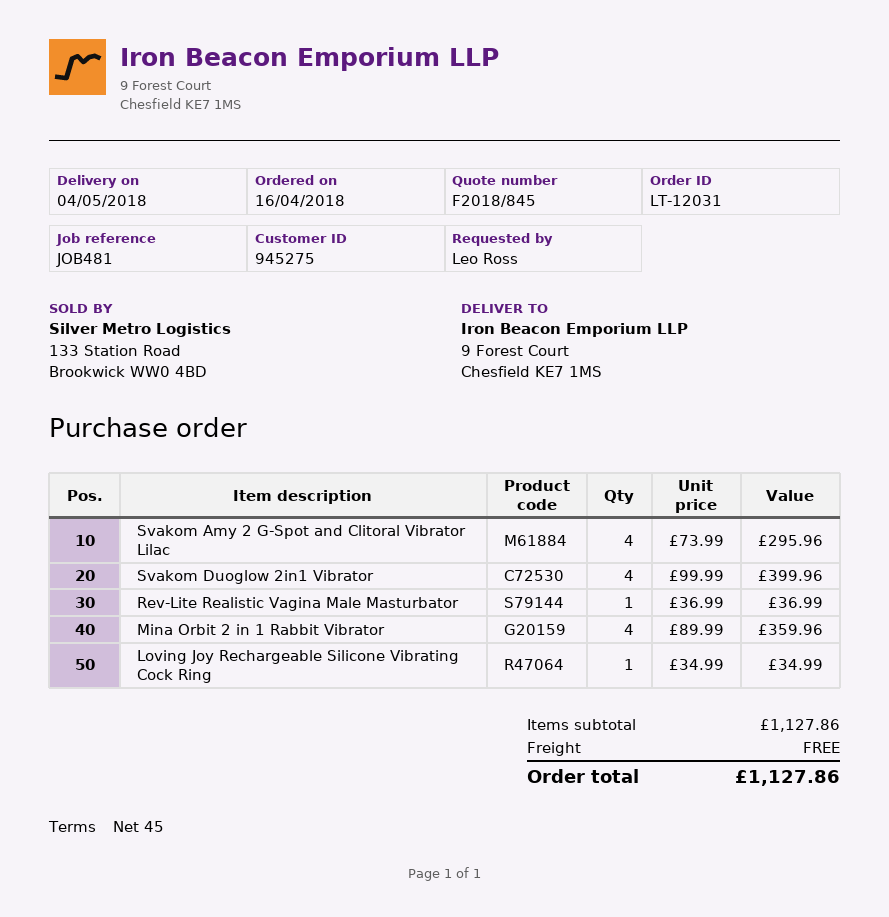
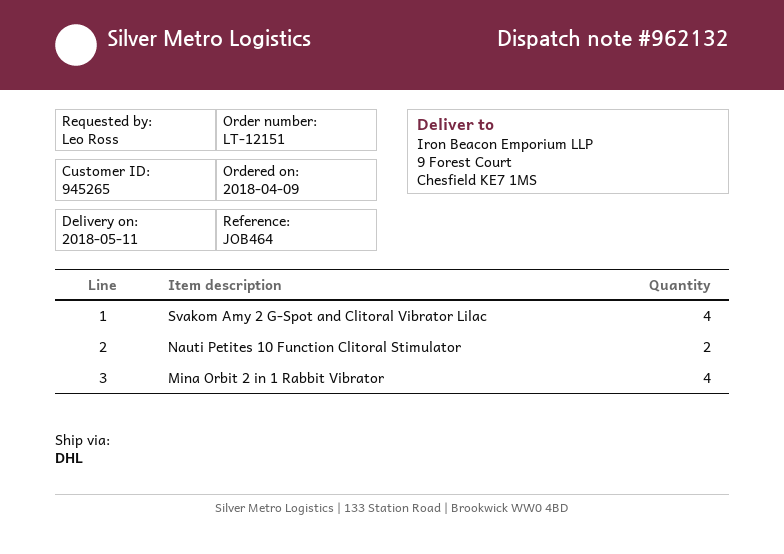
order number: LT-12031 -> LT-12151
order date: 2018-04-16 -> 2018-04-09
delivery date: 2018-05-04 -> 2018-05-11
customer number: 945275 -> 945265
reference: JOB481 -> JOB464
Svakom Duoglow 2in1 Vibrator: 4 -> none
Rev-Lite Realistic Vagina Male Masturbator: 1 -> none
Loving Joy Rechargeable Silicone Vibrating Cock Ring: 1 -> none
Nauti Petites 10 Function Clitoral Stimulator: none -> 2

